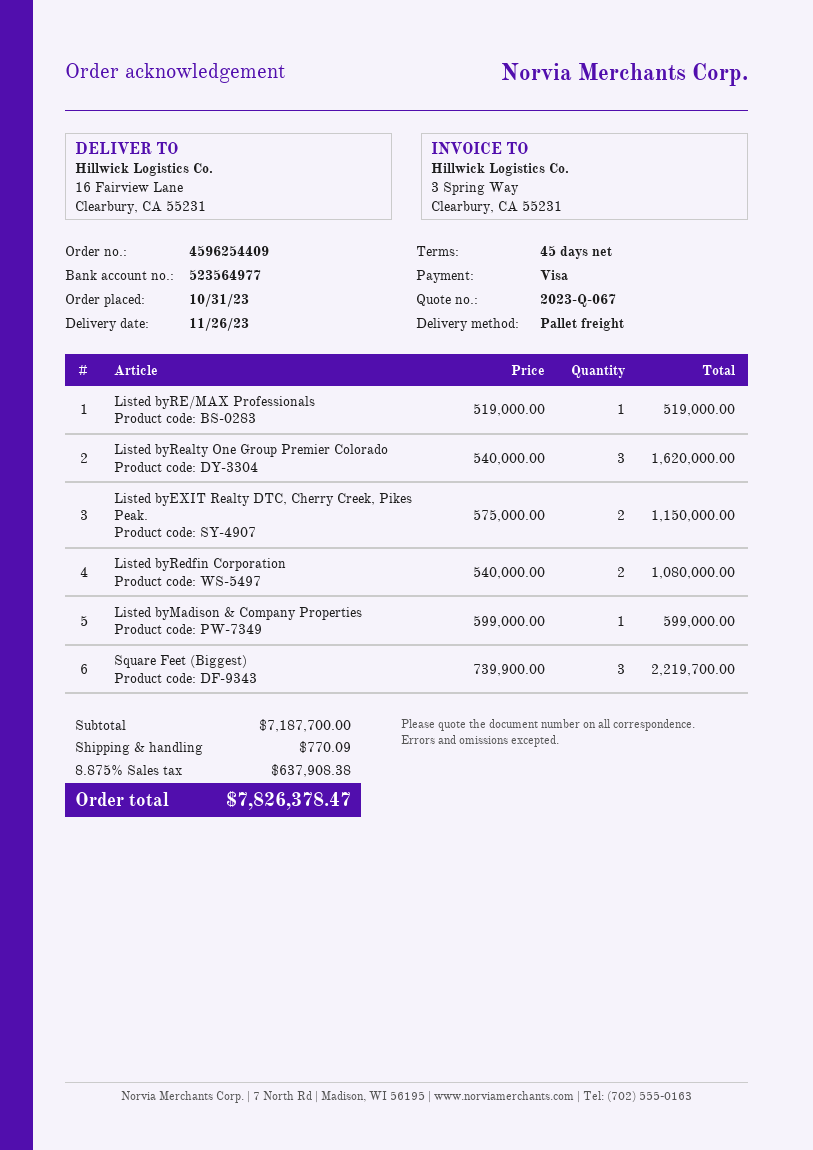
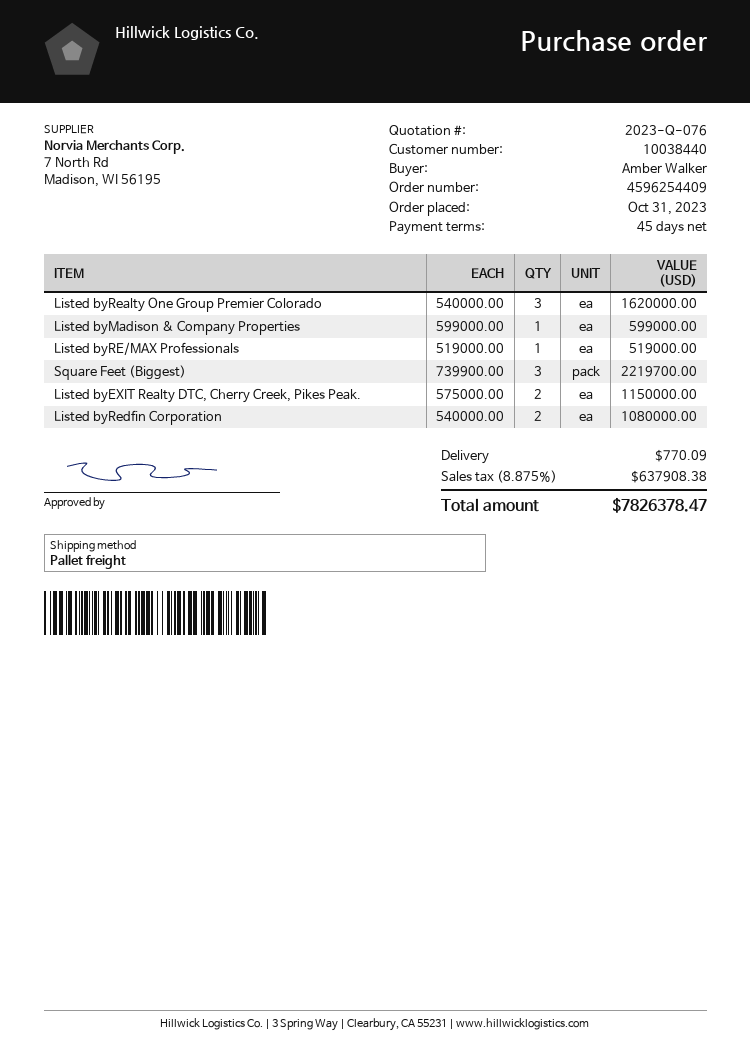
quote number: 2023-Q-067 -> 2023-Q-076

